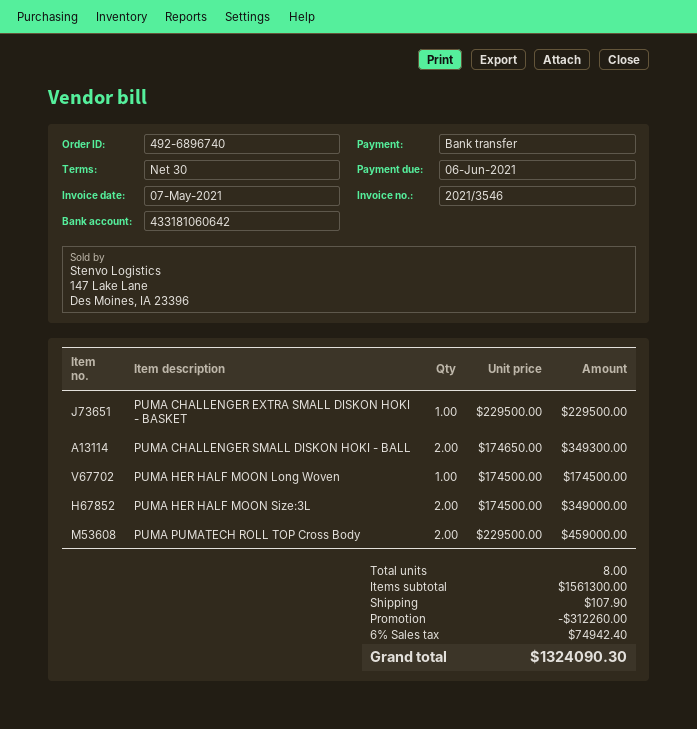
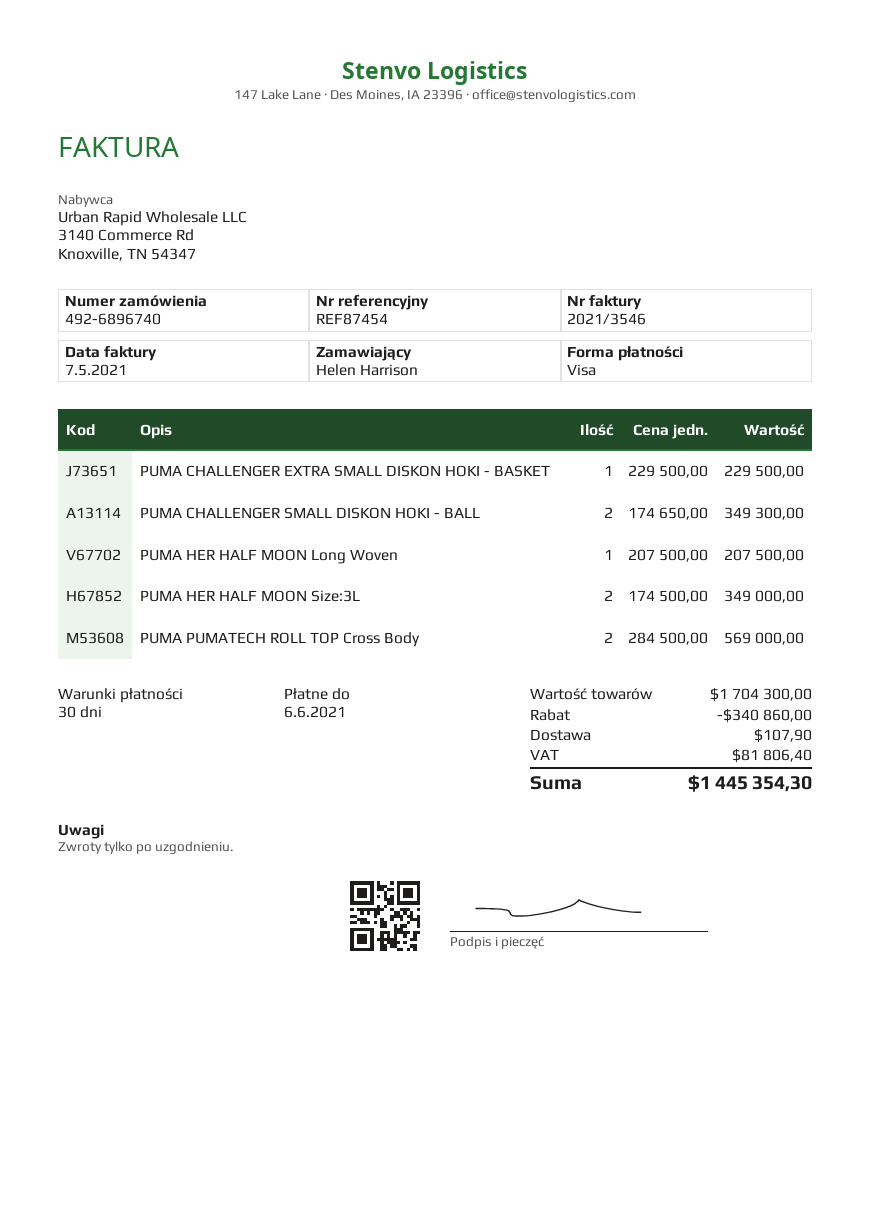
payment method: bank transfer -> Visa
PUMA HER HALF MOON Long Woven: 1 x 174500.00 = 174500.00 -> 1 x 207500.00 = 207500.00
PUMA PUMATECH ROLL TOP Cross Body: 2 x 229500.00 = 459000.00 -> 2 x 284500.00 = 569000.00
subtotal: 1561300.00 -> 1704300.00
discount: 312260.00 -> 340860.00
tax: 74942.40 -> 81806.40
total: 1324090.30 -> 1445354.30

